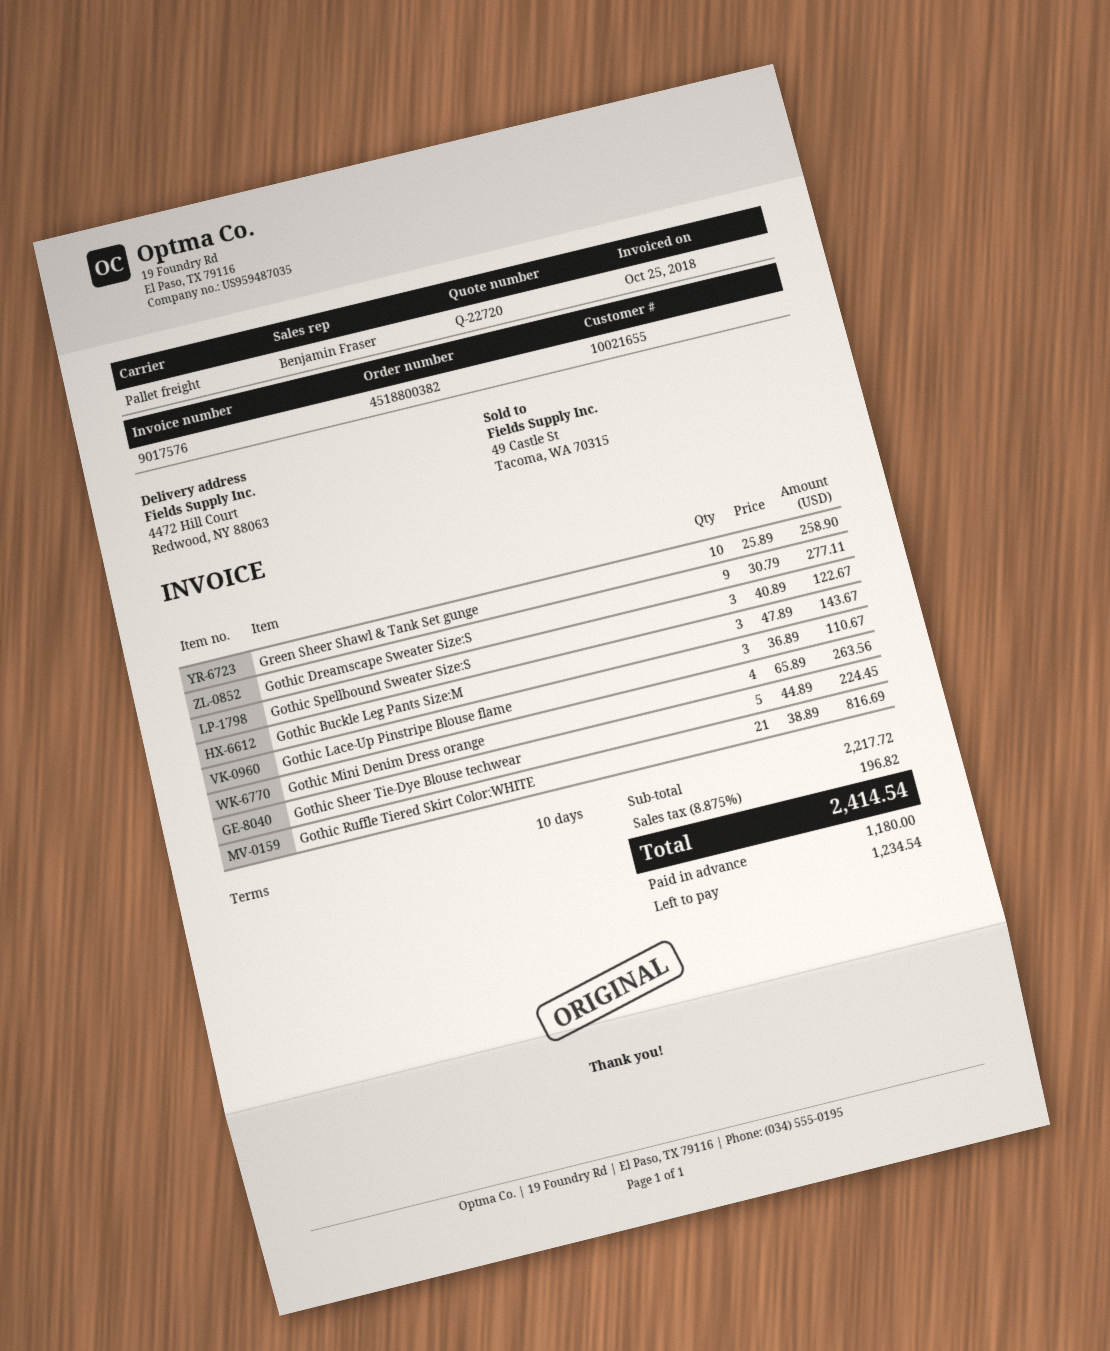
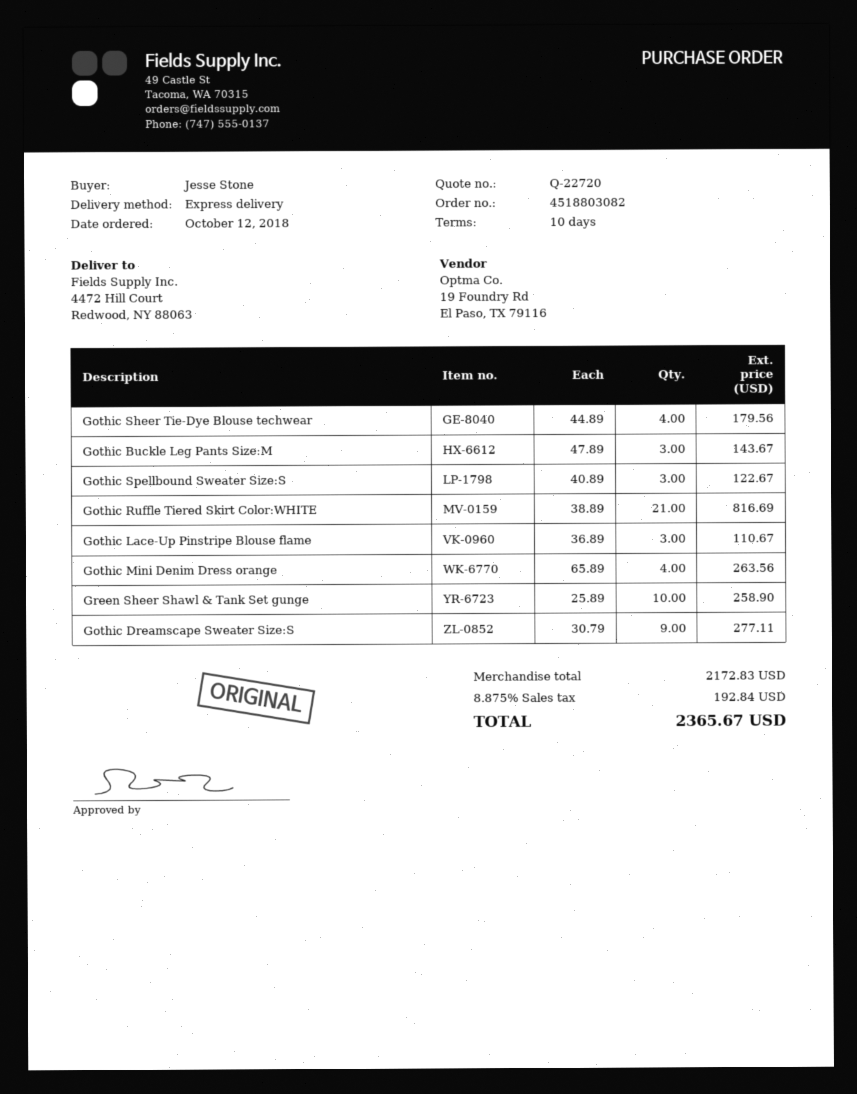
order number: 4518800382 -> 4518803082
shipping method: pallet freight -> express
Gothic Sheer Tie-Dye Blouse techwear: 5 x 44.89 = 224.45 -> 4 x 44.89 = 179.56
subtotal: 2217.72 -> 2172.83
tax: 8.875% = 196.82 -> 8.875% = 192.84
total: 2414.54 -> 2365.67

